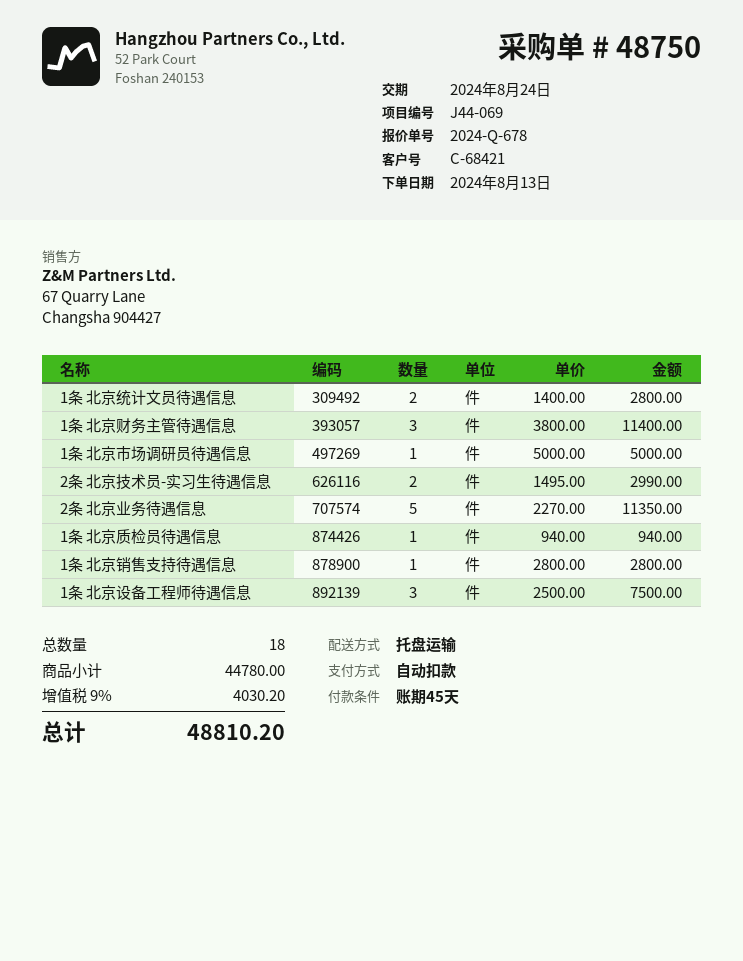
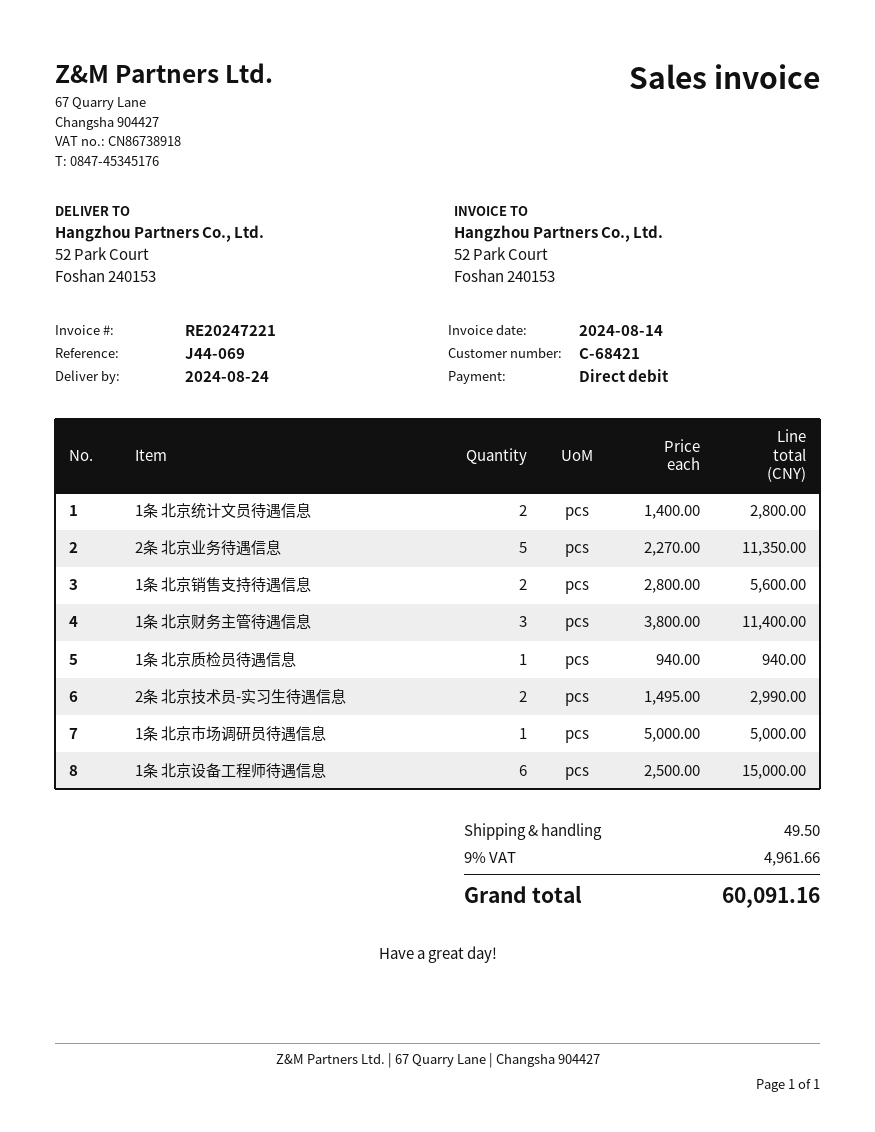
1条 北京销售支持待遇信息: 1 x 2800.00 = 2800.00 -> 2 x 2800.00 = 5600.00
1条 北京设备工程师待遇信息: 3 x 2500.00 = 7500.00 -> 6 x 2500.00 = 15000.00
shipping: none -> 49.50
tax: 9% = 4030.20 -> 9% = 4961.66
total: 48810.20 -> 60091.16

